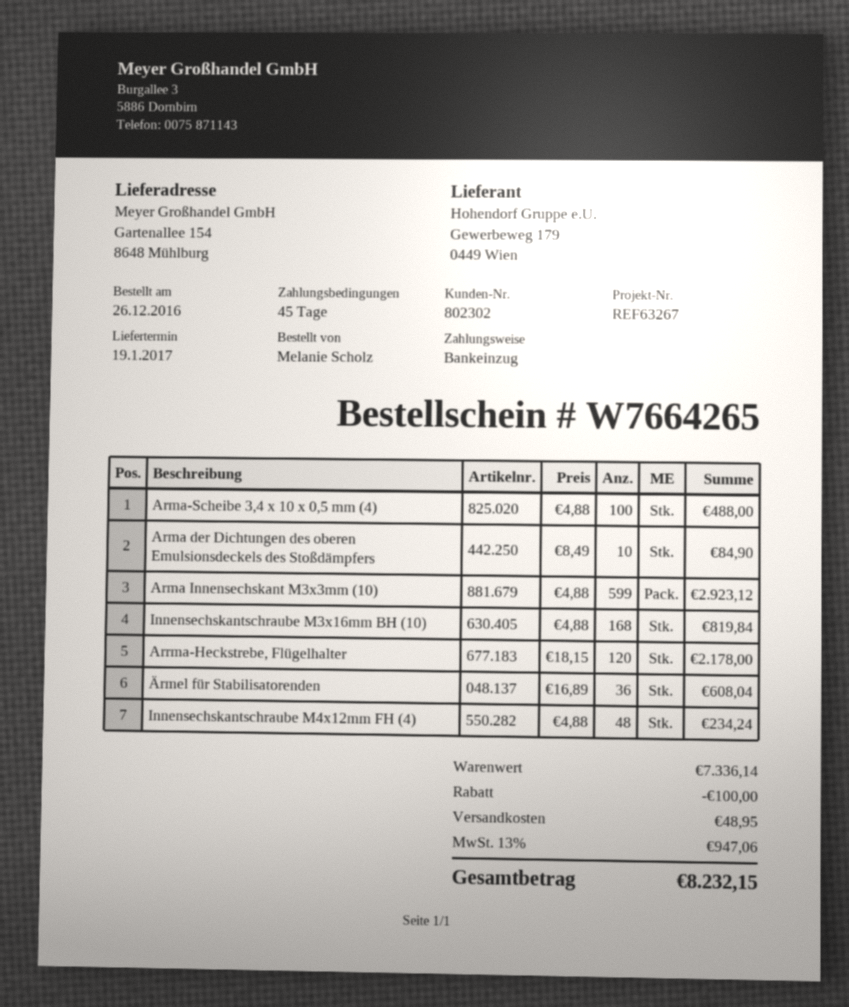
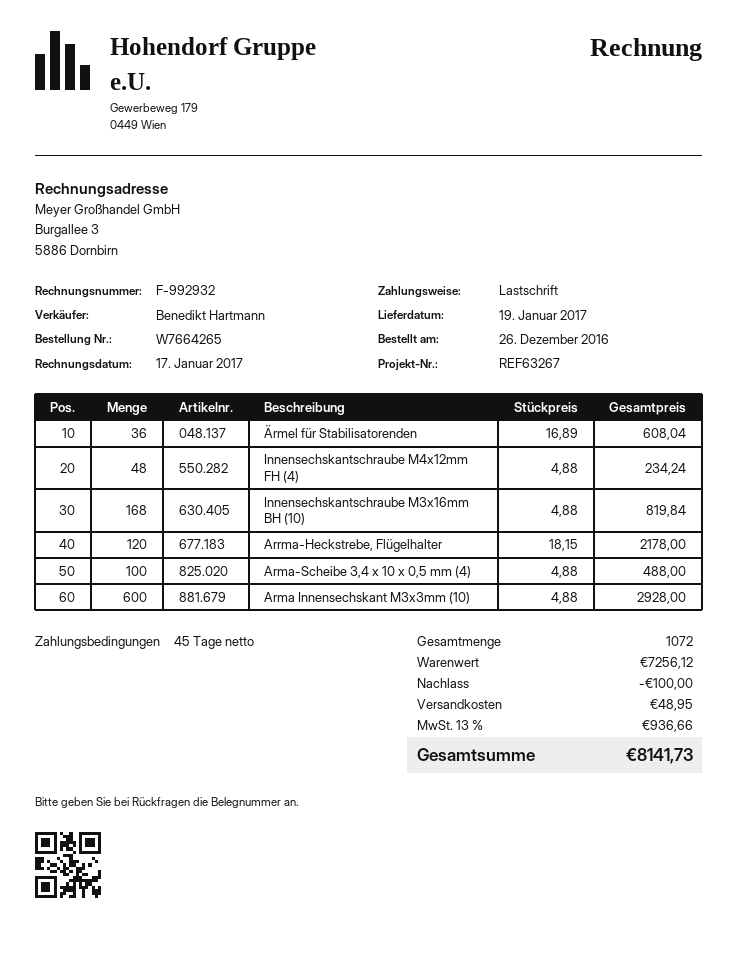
Arma der Dichtungen des oberen Emulsionsdeckels des Stoßdämpfers: 10 x 8.49 = 84.90 -> none
Arma Innensechskant M3x3mm (10): 599 x 4.88 = 2923.12 -> 600 x 4.88 = 2928.00
subtotal: 7336.14 -> 7256.12
tax: 13% = 947.06 -> 13% = 936.66
total: 8232.15 -> 8141.73

